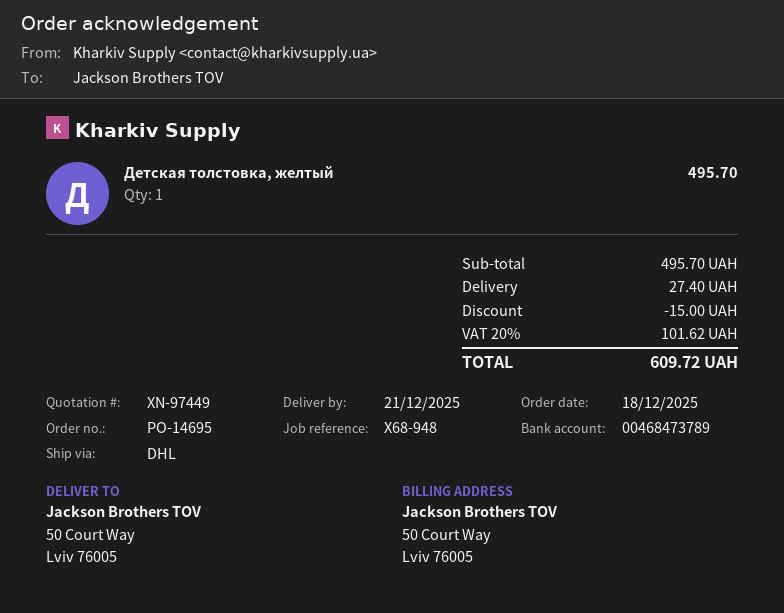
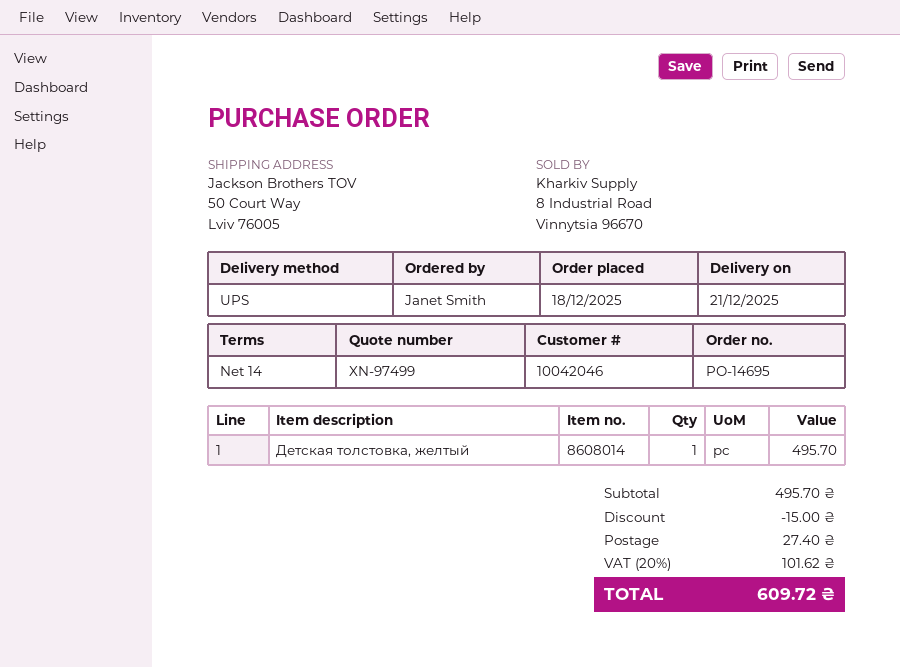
quote number: XN-97449 -> XN-97499
shipping method: DHL -> UPS

